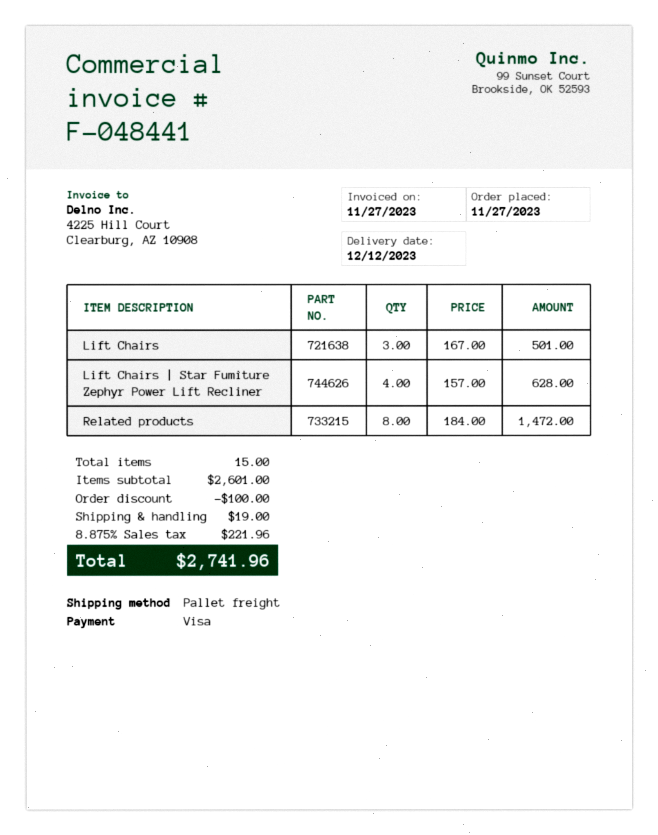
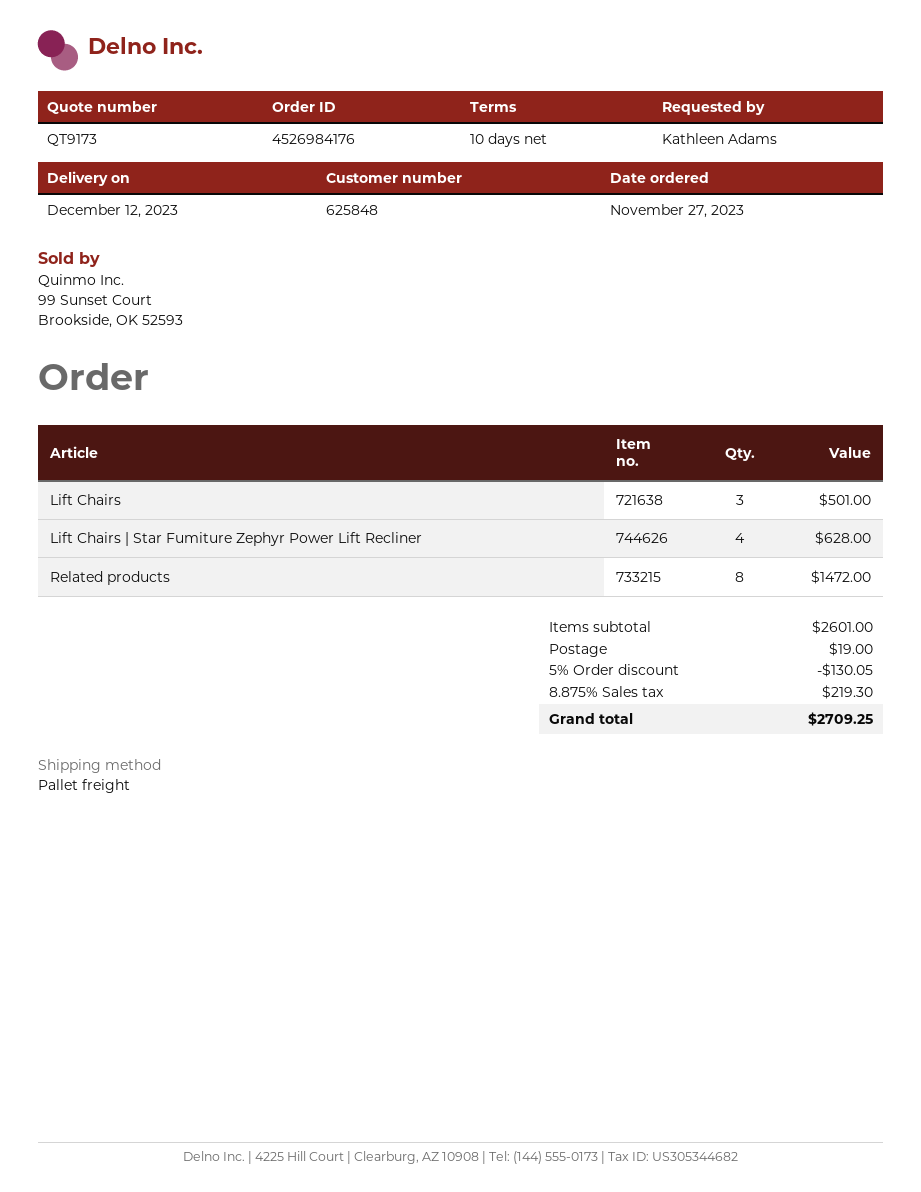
discount: 100.00 -> 130.05
tax: 8.875% = 221.96 -> 8.875% = 219.30
total: 2741.96 -> 2709.25

